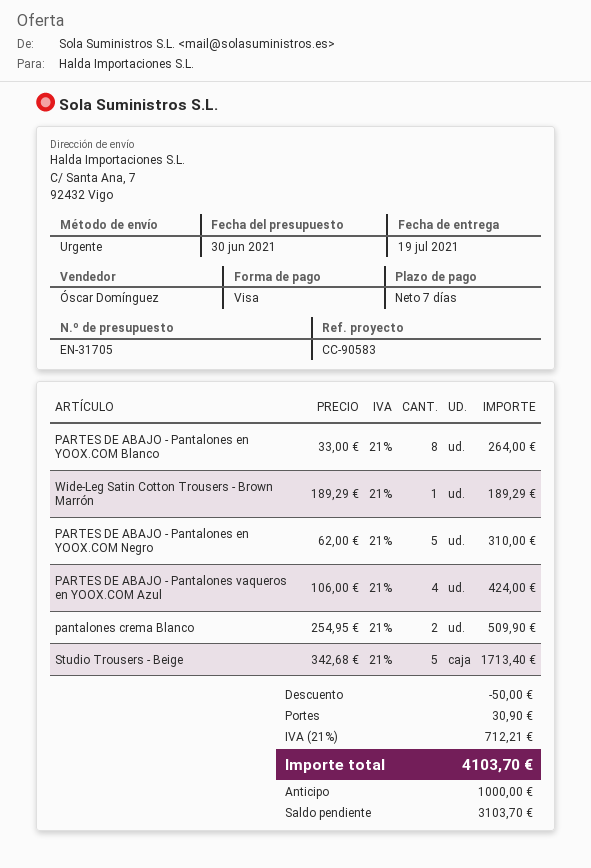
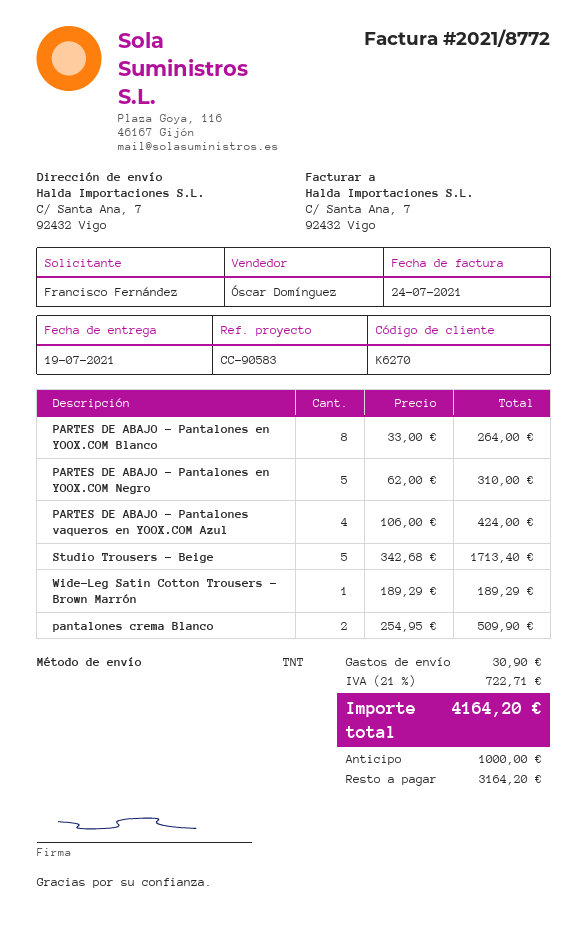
shipping method: express -> TNT
discount: 50.00 -> none
tax: 21% = 712.21 -> 21% = 722.71
total: 4103.70 -> 4164.20
balance: 3103.70 -> 3164.20

